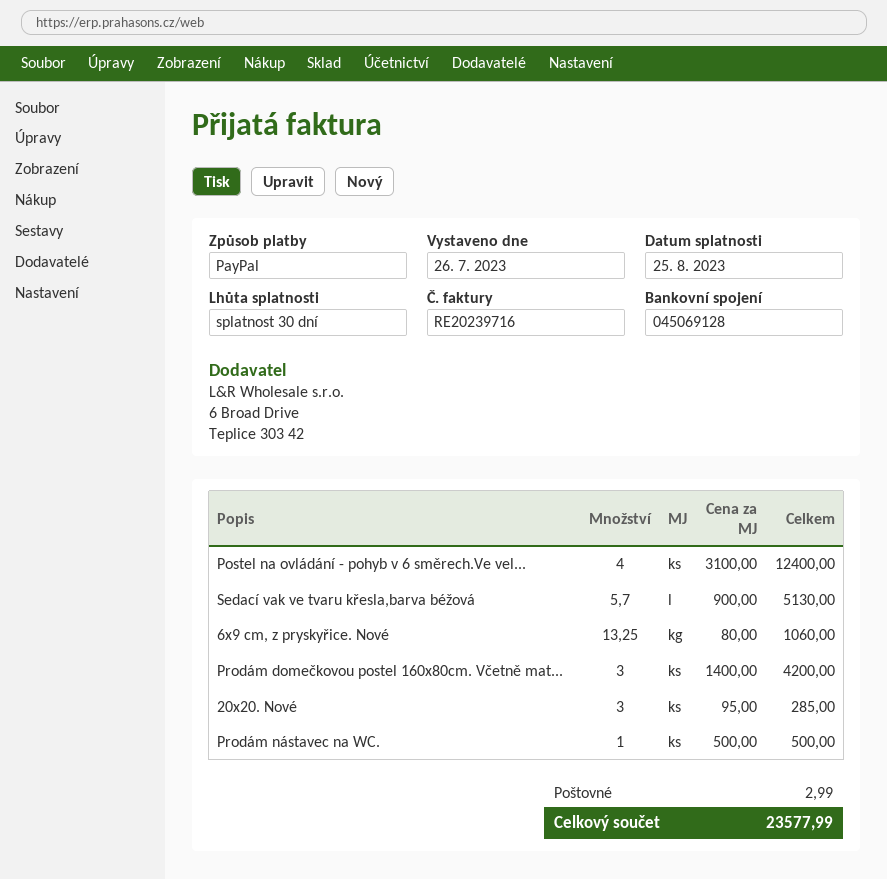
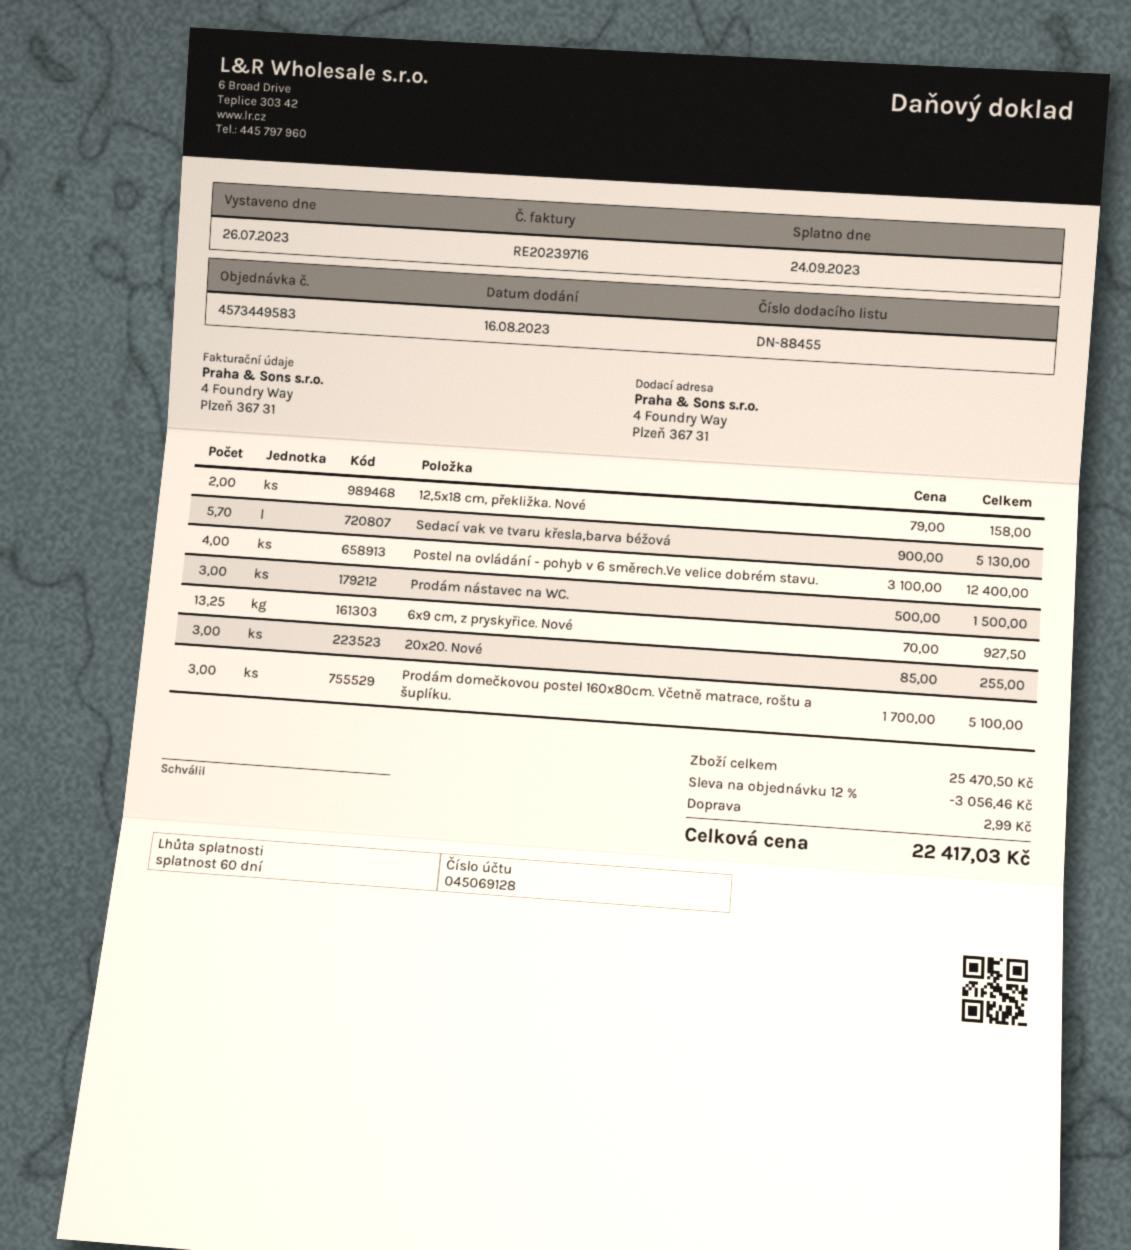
payment terms: 30 days -> 60 days
due date: 2023-08-25 -> 2023-09-24
6x9 cm, z pryskyřice. Nové: 13.25 x 80.00 = 1060.00 -> 13.25 x 70.00 = 927.50
Prodám domečkovou postel 160x80cm. Včetně mat...: 3 x 1400.00 = 4200.00 -> 3 x 1700.00 = 5100.00
20x20. Nové: 3 x 95.00 = 285.00 -> 3 x 85.00 = 255.00
Prodám nástavec na WC.: 1 x 500.00 = 500.00 -> 3 x 500.00 = 1500.00
12,5x18 cm, překližka. Nové: none -> 2 x 79.00 = 158.00
discount: none -> 12% = 3056.46
total: 23577.99 -> 22417.03

